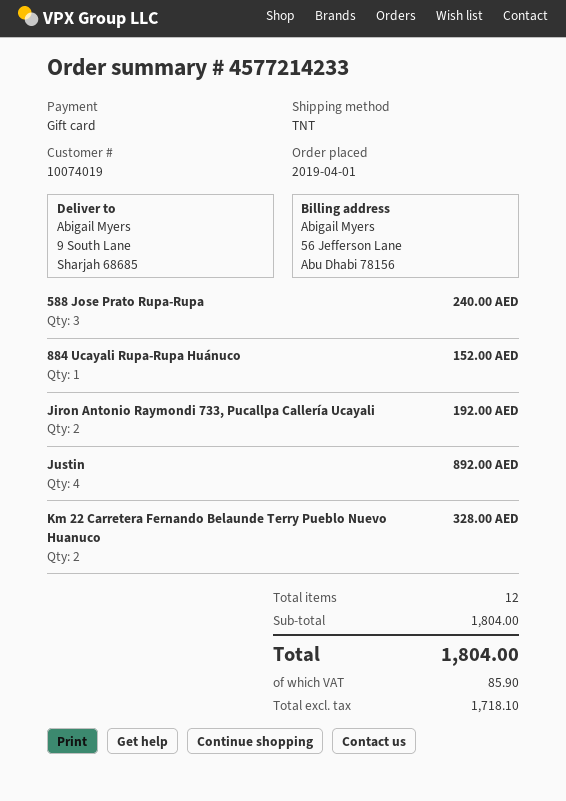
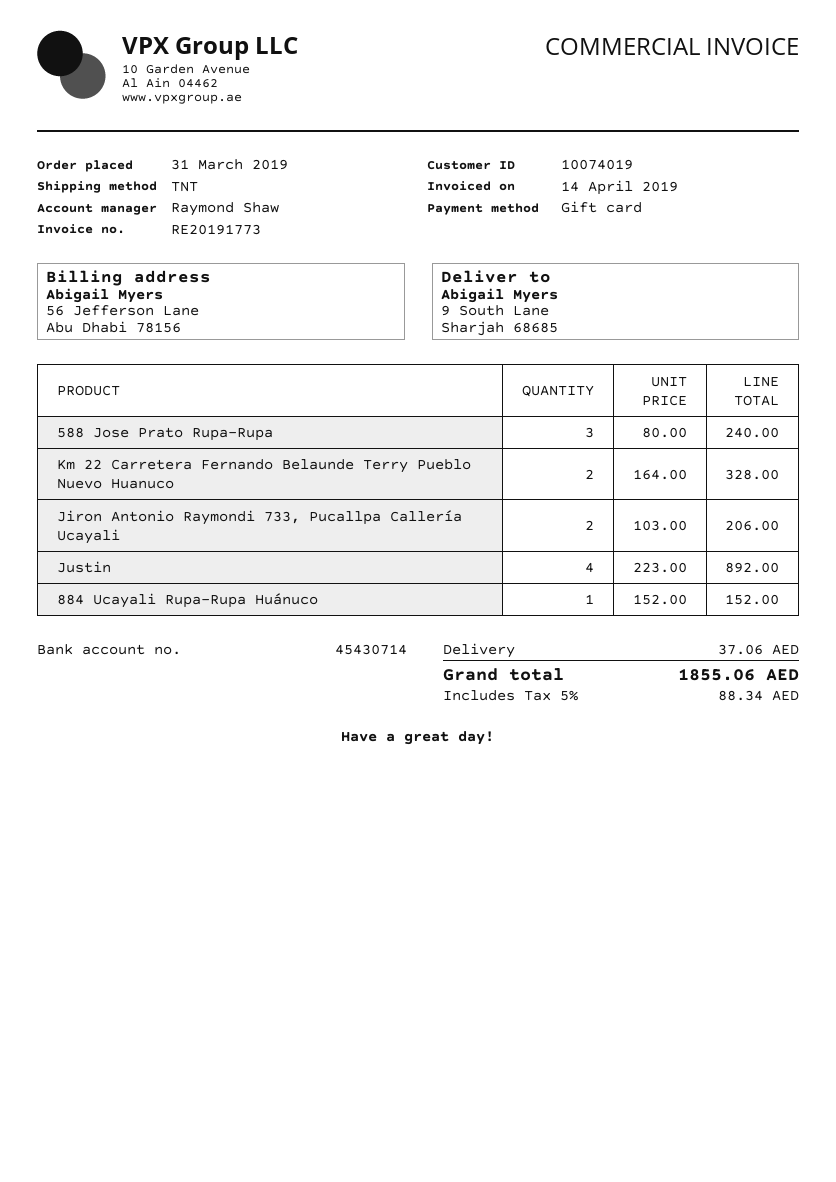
order date: 2019-04-01 -> 2019-03-31
Jiron Antonio Raymondi 733, Pucallpa Callería Ucayali: 2 for 192.00 -> 2 for 206.00
shipping: none -> 37.06
tax: 85.90 -> 88.34
total: 1804.00 -> 1855.06

